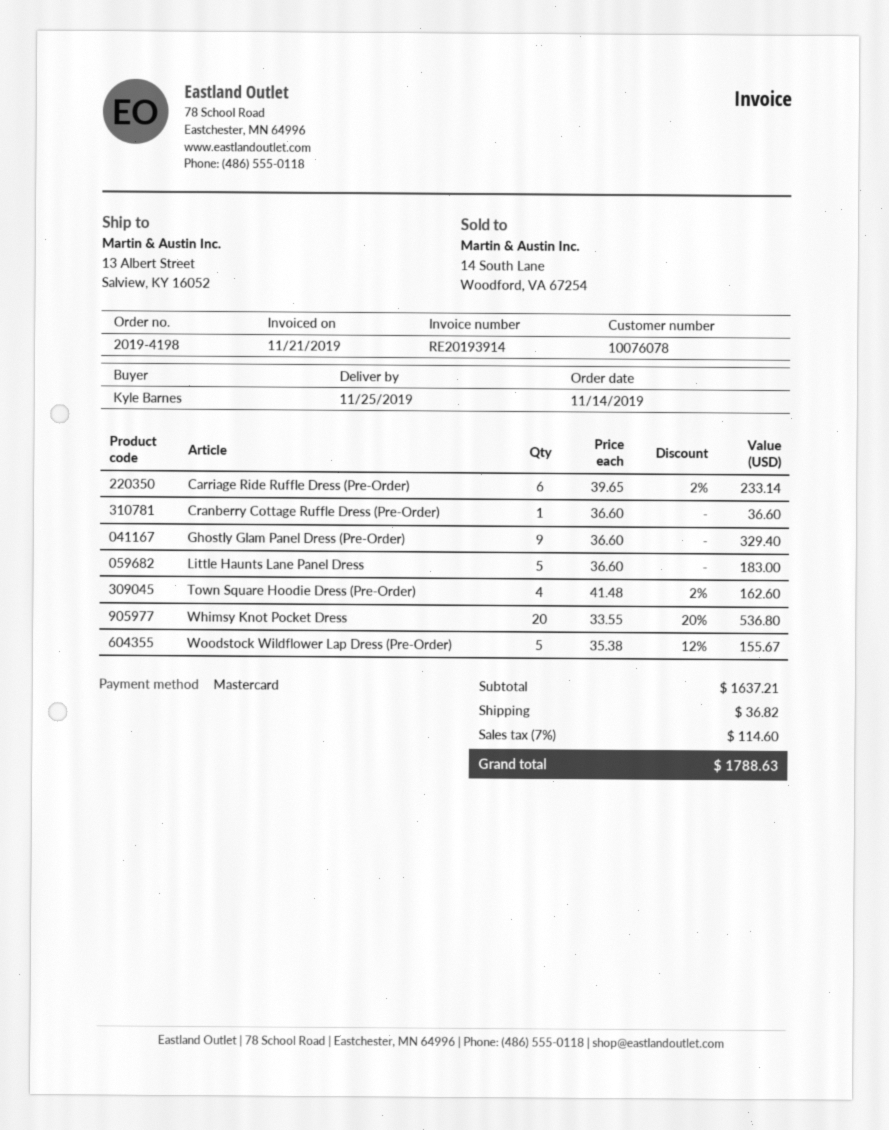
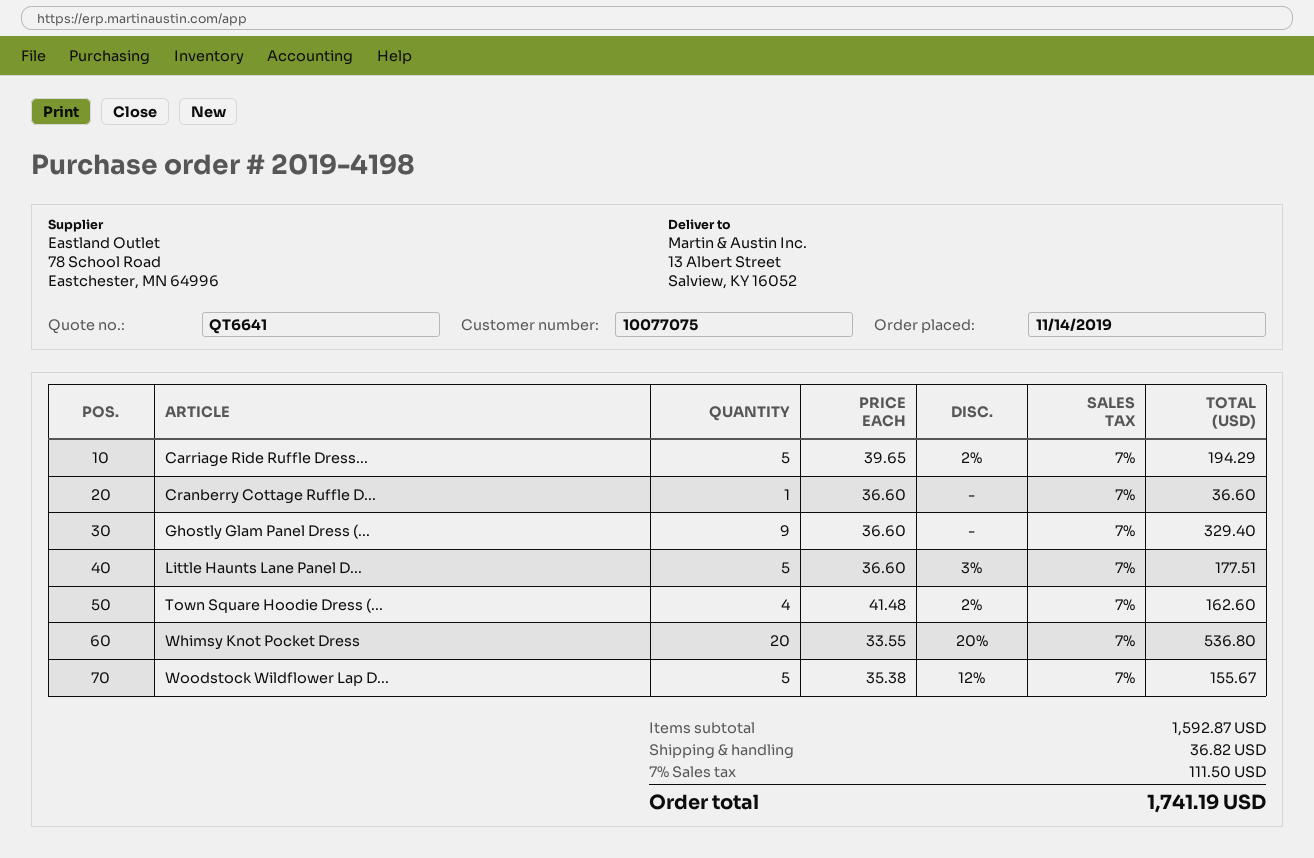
customer number: 10076078 -> 10077075
Carriage Ride Ruffle Dress (Pre-Order): 6 x 39.65 - 2% = 233.14 -> 5 x 39.65 - 2% = 194.29
Little Haunts Lane Panel Dress: 5 x 36.60 = 183.00 -> 5 x 36.60 - 3% = 177.51
subtotal: 1637.21 -> 1592.87
tax: 7% = 114.60 -> 7% = 111.50
total: 1788.63 -> 1741.19

